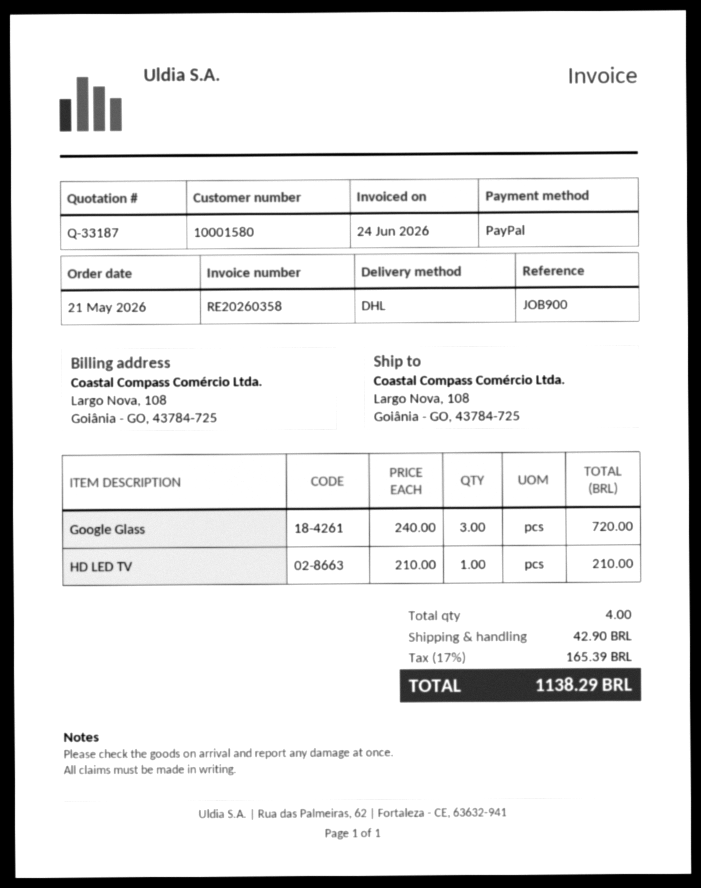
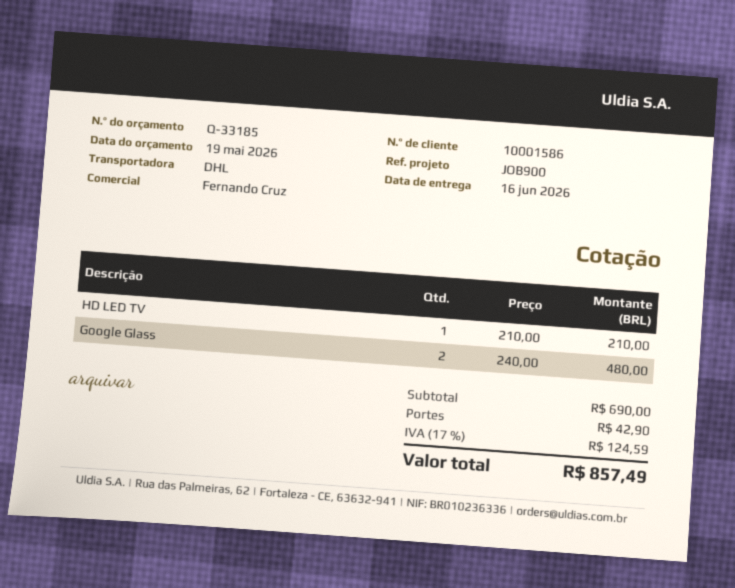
quote number: Q-33187 -> Q-33185
customer number: 10001580 -> 10001586
Google Glass: 3 x 240.00 = 720.00 -> 2 x 240.00 = 480.00
tax: 17% = 165.39 -> 17% = 124.59
total: 1138.29 -> 857.49

